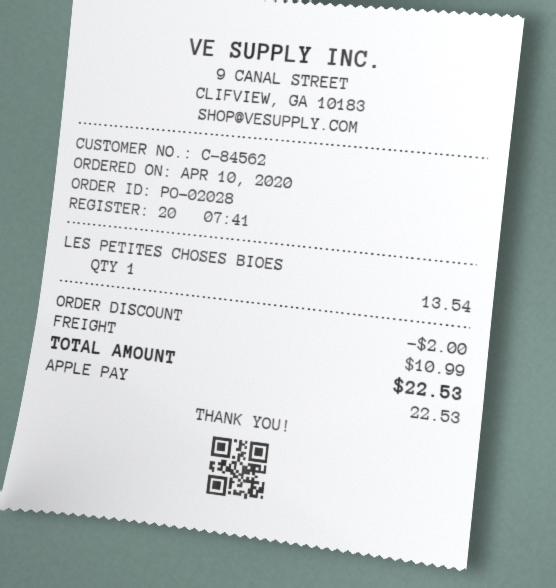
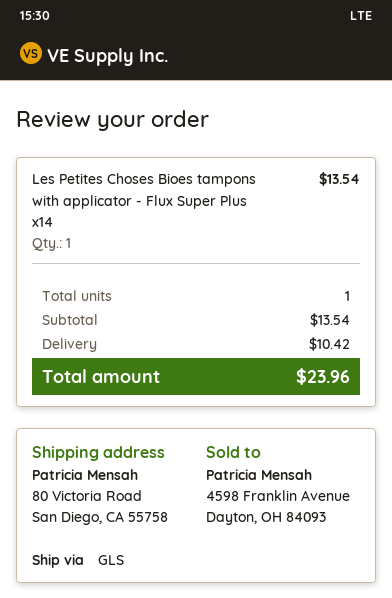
discount: 2.00 -> none
shipping: 10.99 -> 10.42
total: 22.53 -> 23.96

